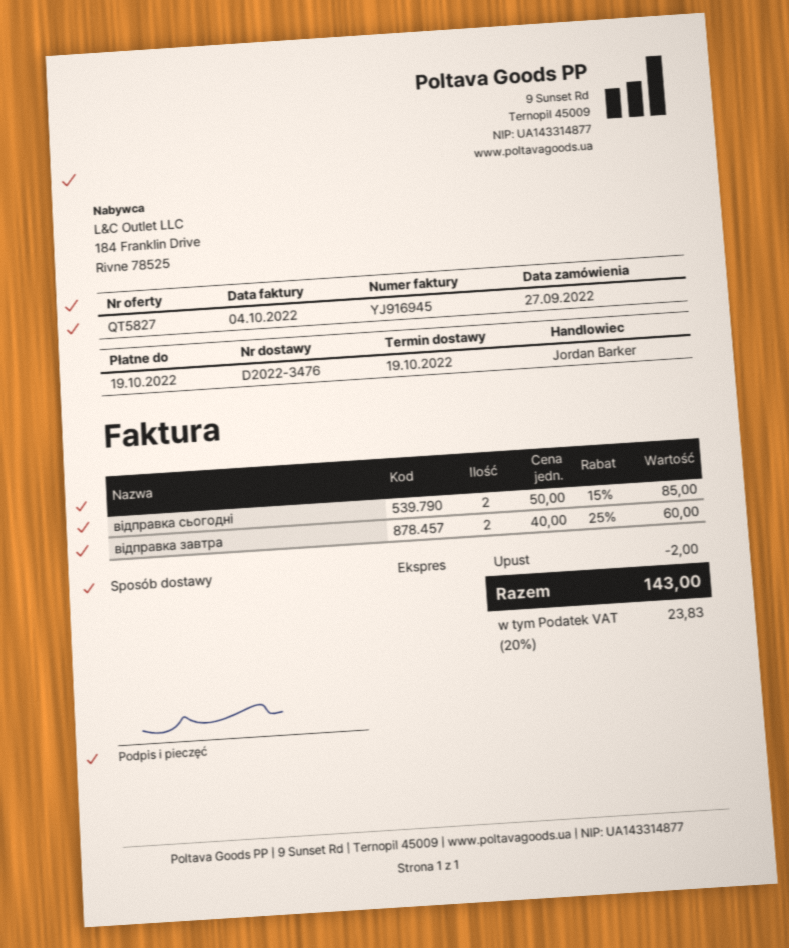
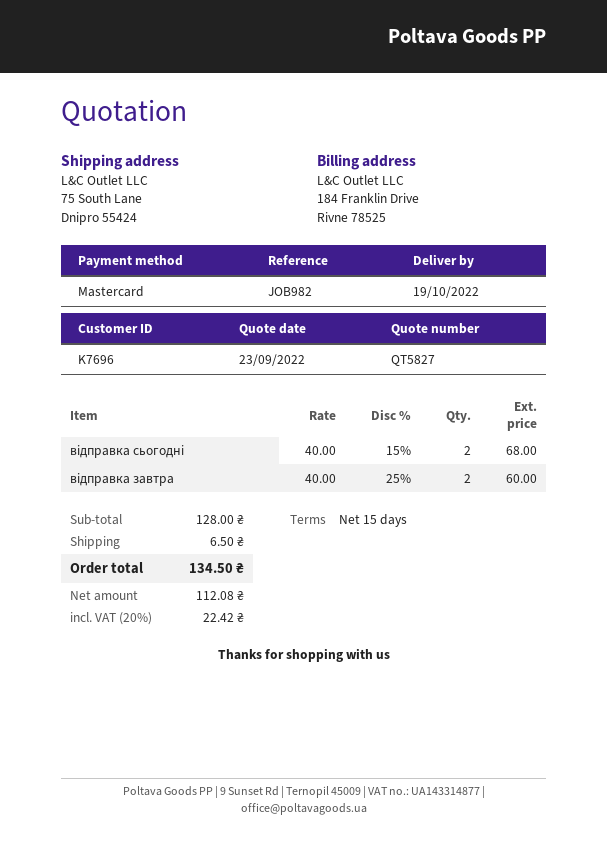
відправка сьогодні: 2 x 50.00 - 15% = 85.00 -> 2 x 40.00 - 15% = 68.00
discount: 2.00 -> none
shipping: none -> 6.50
tax: 20% = 23.83 -> 20% = 22.42
total: 143.00 -> 134.50

